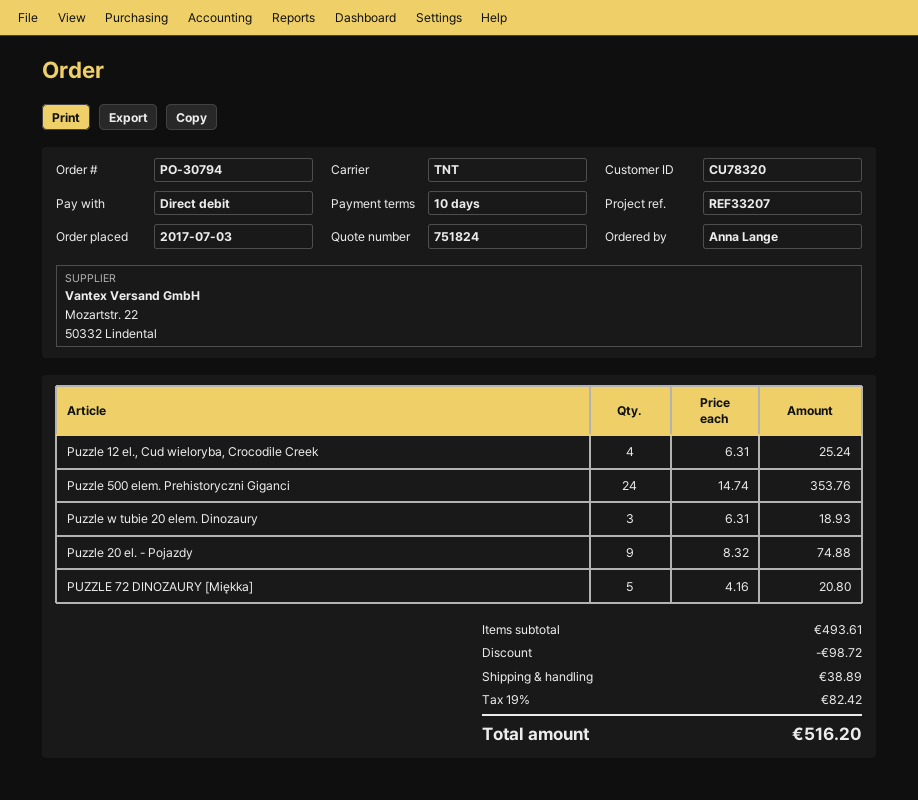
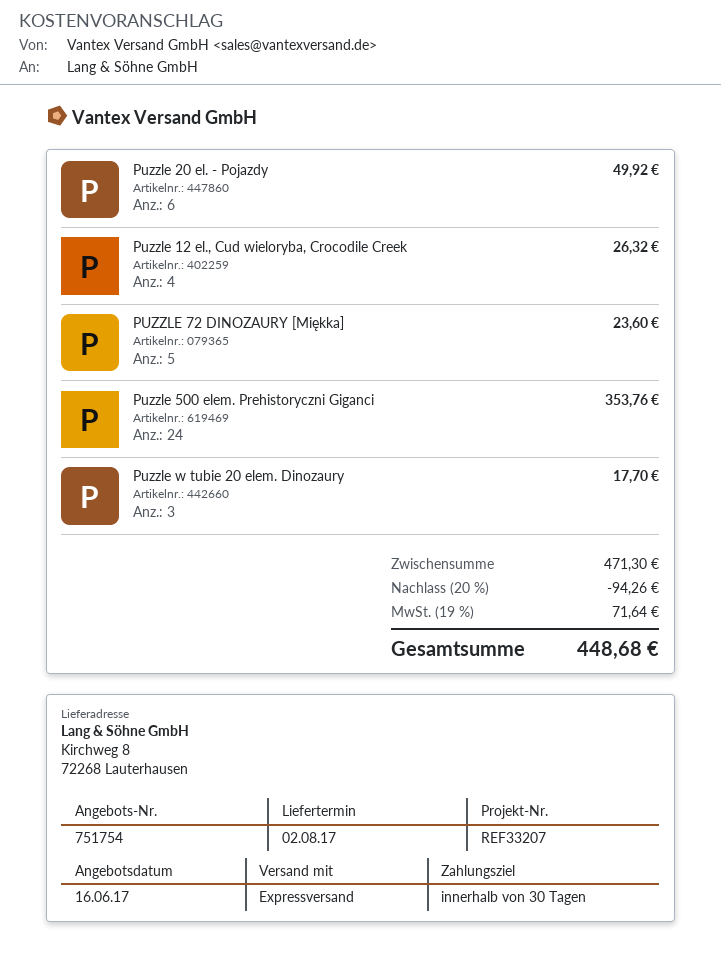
quote number: 751824 -> 751754
payment terms: 10 days -> 30 days
shipping method: TNT -> express
Puzzle 12 el., Cud wieloryba, Crocodile Creek: 4 for 25.24 -> 4 for 26.32
Puzzle w tubie 20 elem. Dinozaury: 3 for 18.93 -> 3 for 17.70
Puzzle 20 el. - Pojazdy: 9 for 74.88 -> 6 for 49.92
PUZZLE 72 DINOZAURY [Miękka]: 5 for 20.80 -> 5 for 23.60
subtotal: 493.61 -> 471.30
discount: 98.72 -> 94.26
shipping: 38.89 -> none
tax: 19% = 82.42 -> 19% = 71.64
total: 516.20 -> 448.68

